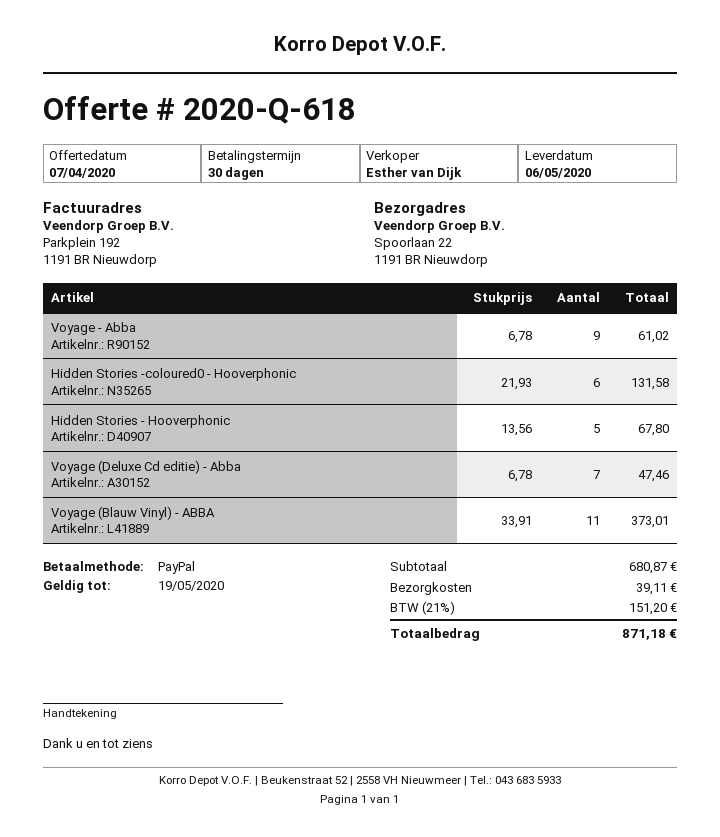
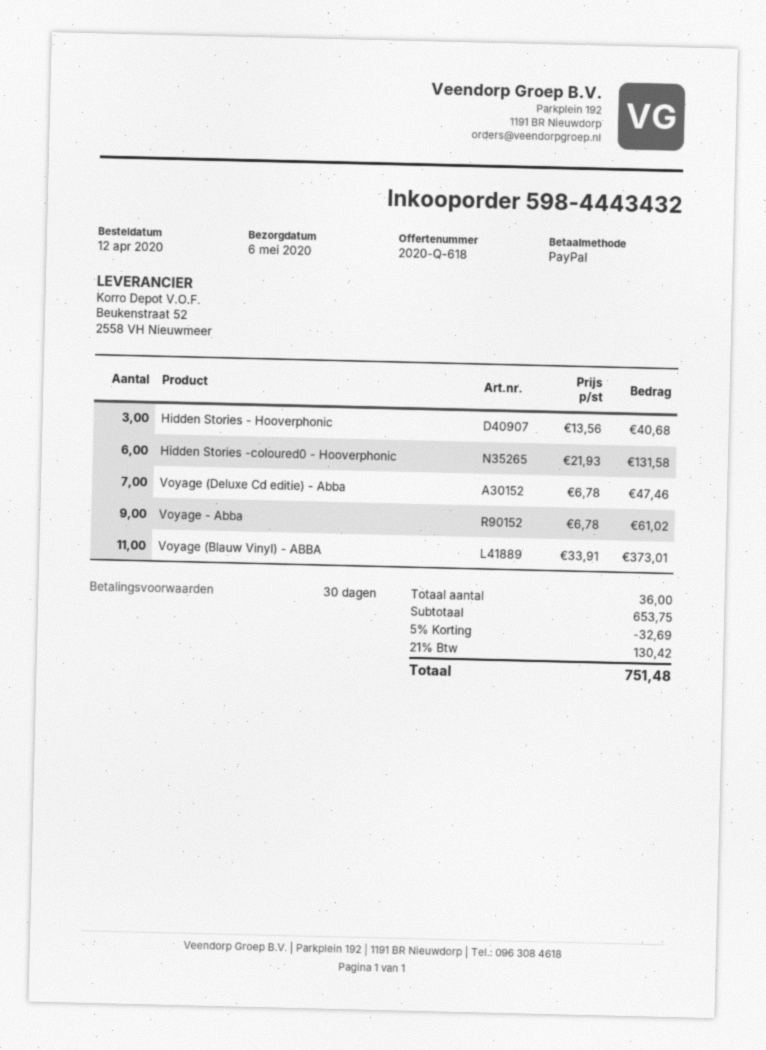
Hidden Stories - Hooverphonic: 5 x 13.56 = 67.80 -> 3 x 13.56 = 40.68
subtotal: 680.87 -> 653.75
discount: none -> 5% = 32.69
shipping: 39.11 -> none
tax: 21% = 151.20 -> 21% = 130.42
total: 871.18 -> 751.48

